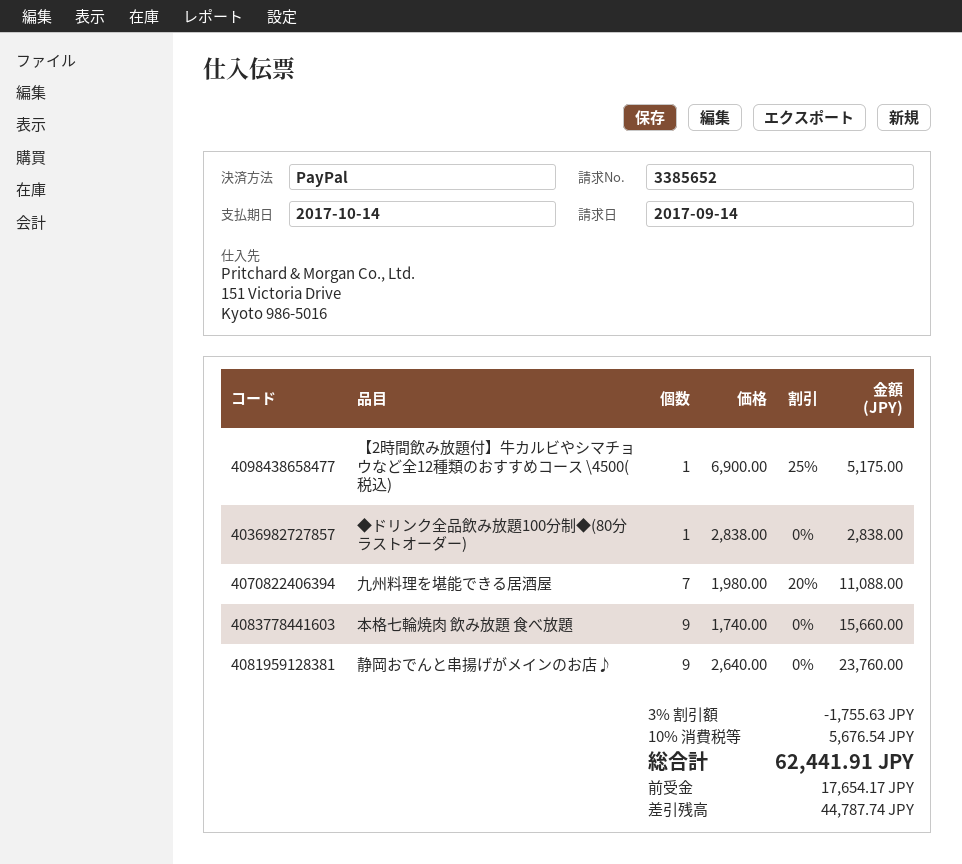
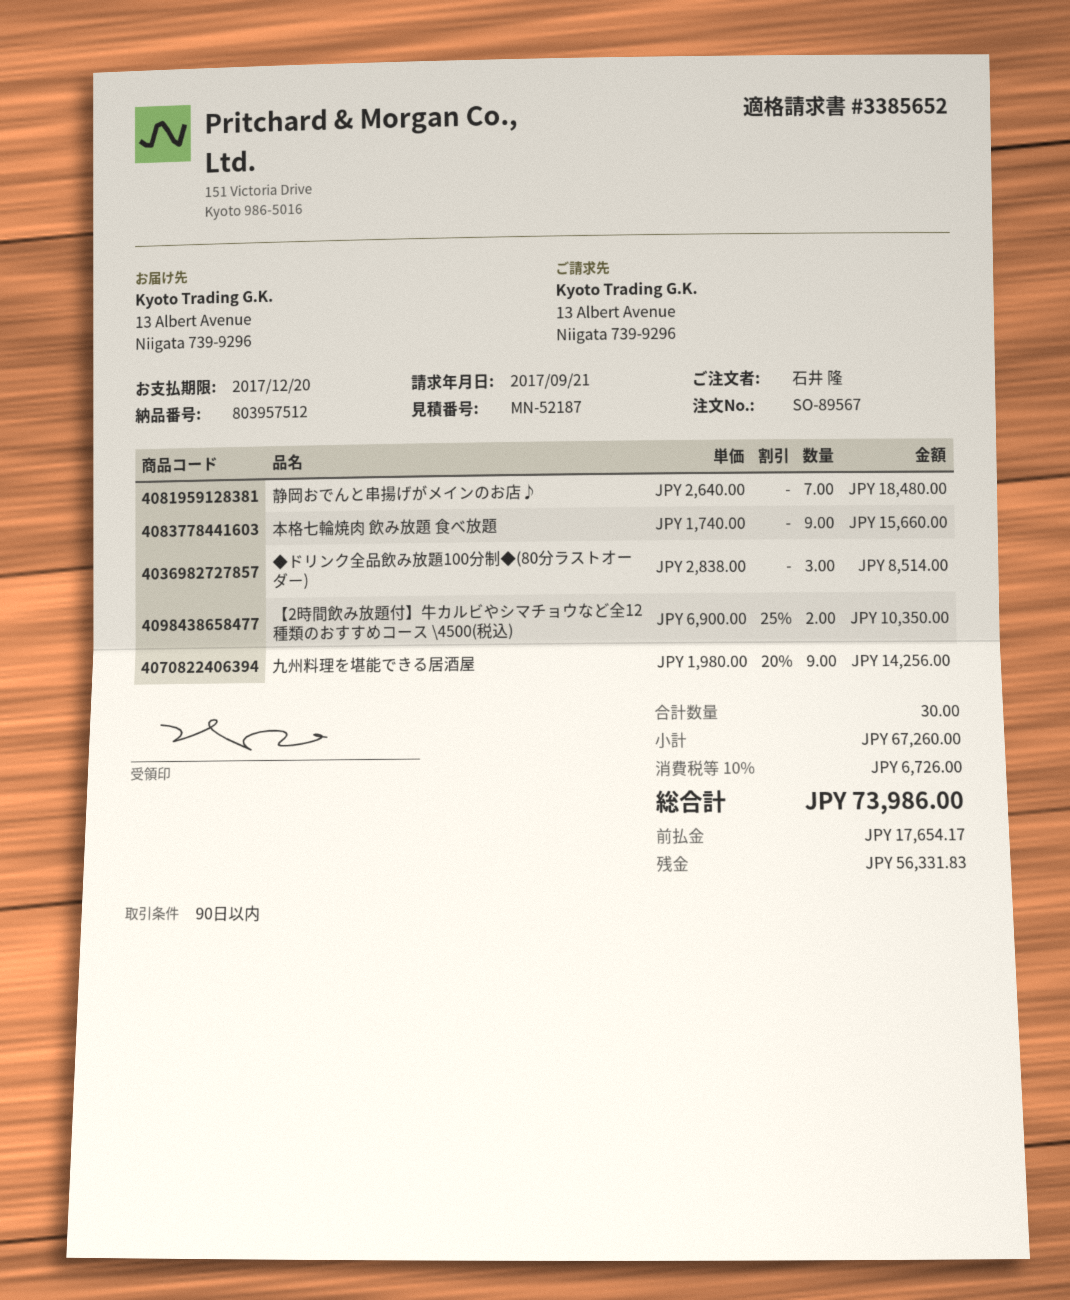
invoice date: 2017-09-14 -> 2017-09-21
due date: 2017-10-14 -> 2017-12-20
【2時間飲み放題付】牛カルビやシマチョウなど全12種類のおすすめコース \4500(税込): 1 x 6900.00 - 25% = 5175.00 -> 2 x 6900.00 - 25% = 10350.00
◆ドリンク全品飲み放題100分制◆(80分ラストオーダー): 1 x 2838.00 = 2838.00 -> 3 x 2838.00 = 8514.00
九州料理を堪能できる居酒屋: 7 x 1980.00 - 20% = 11088.00 -> 9 x 1980.00 - 20% = 14256.00
静岡おでんと串揚げがメインのお店♪: 9 x 2640.00 = 23760.00 -> 7 x 2640.00 = 18480.00
discount: 3% = 1755.63 -> none
tax: 10% = 5676.54 -> 10% = 6726.00
total: 62441.91 -> 73986.00
balance: 44787.74 -> 56331.83

